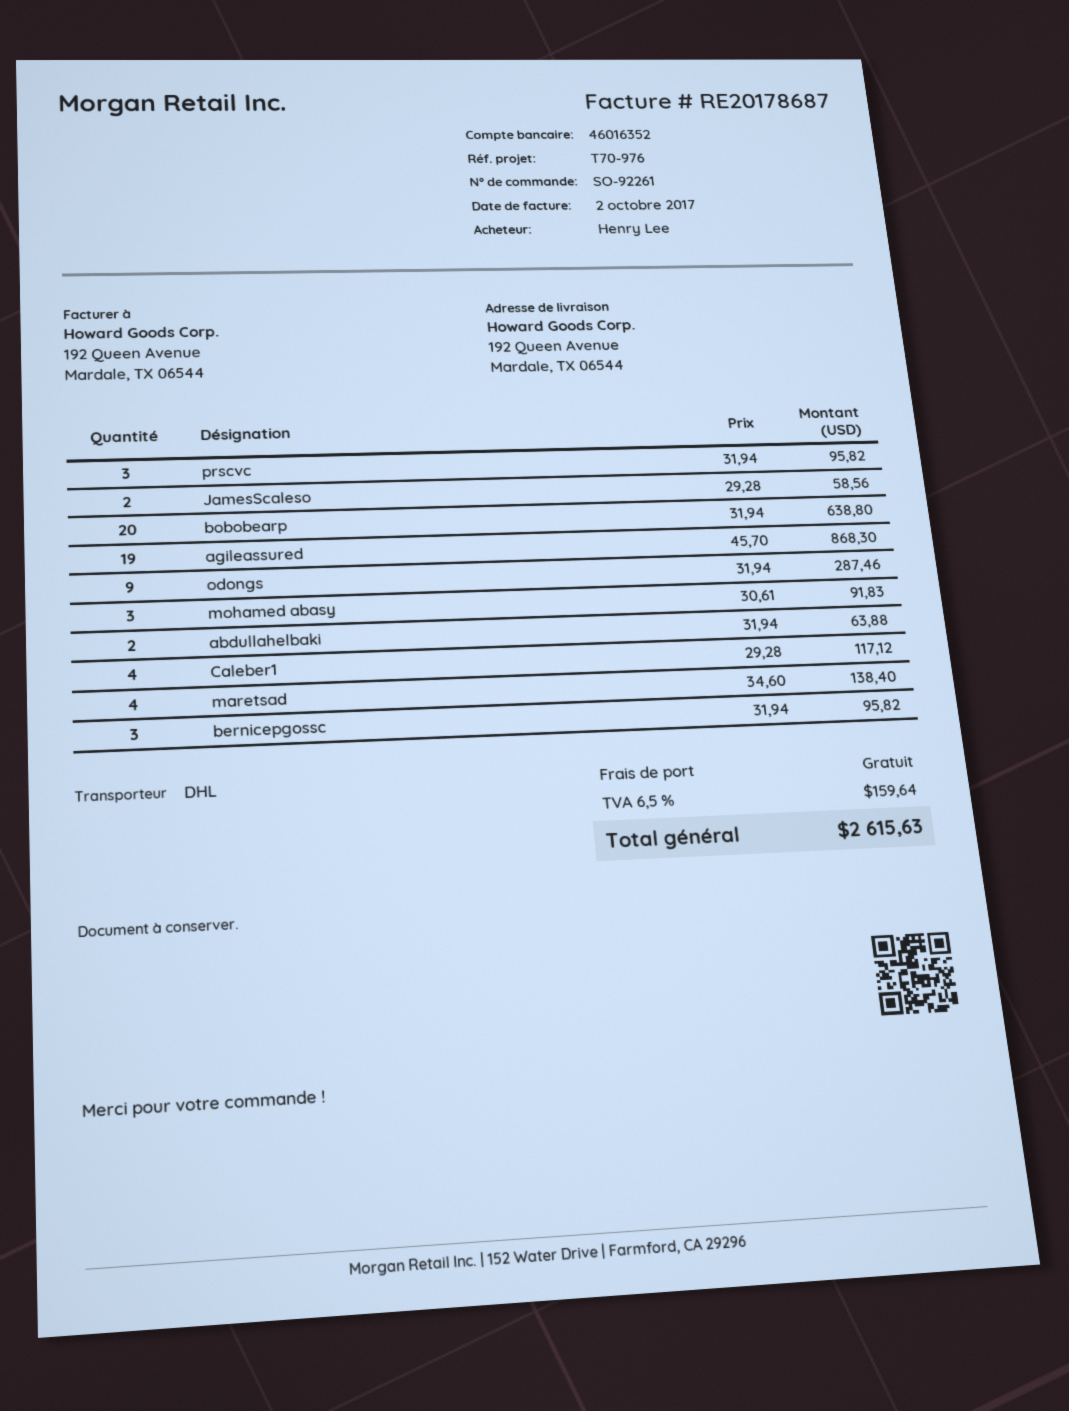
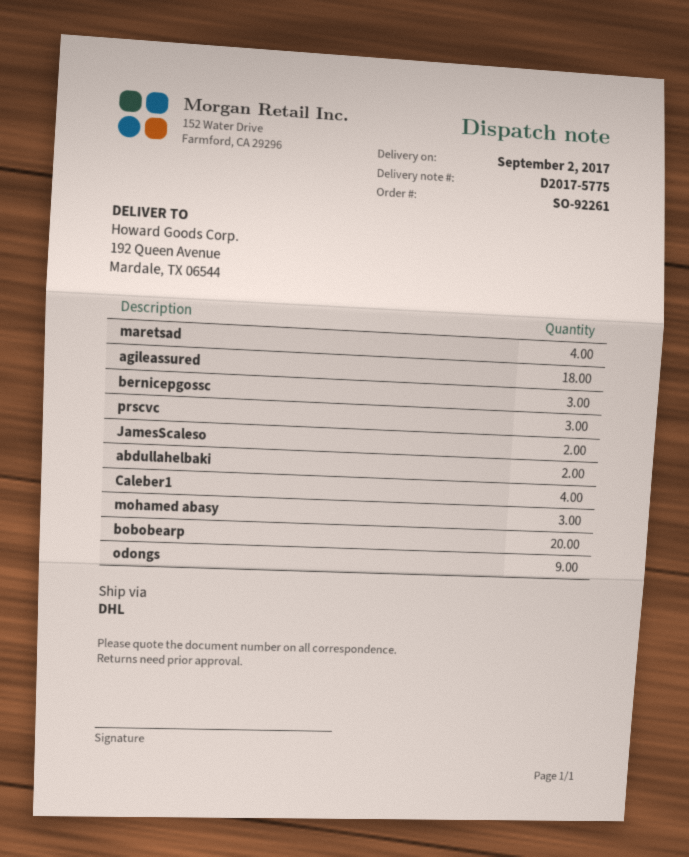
agileassured: 19 -> 18

